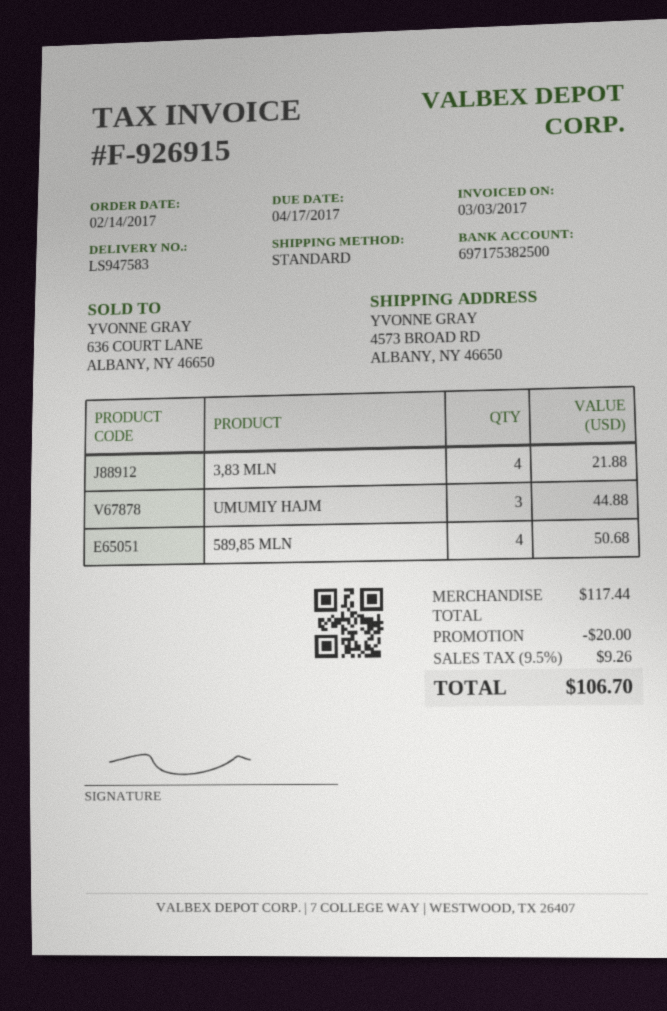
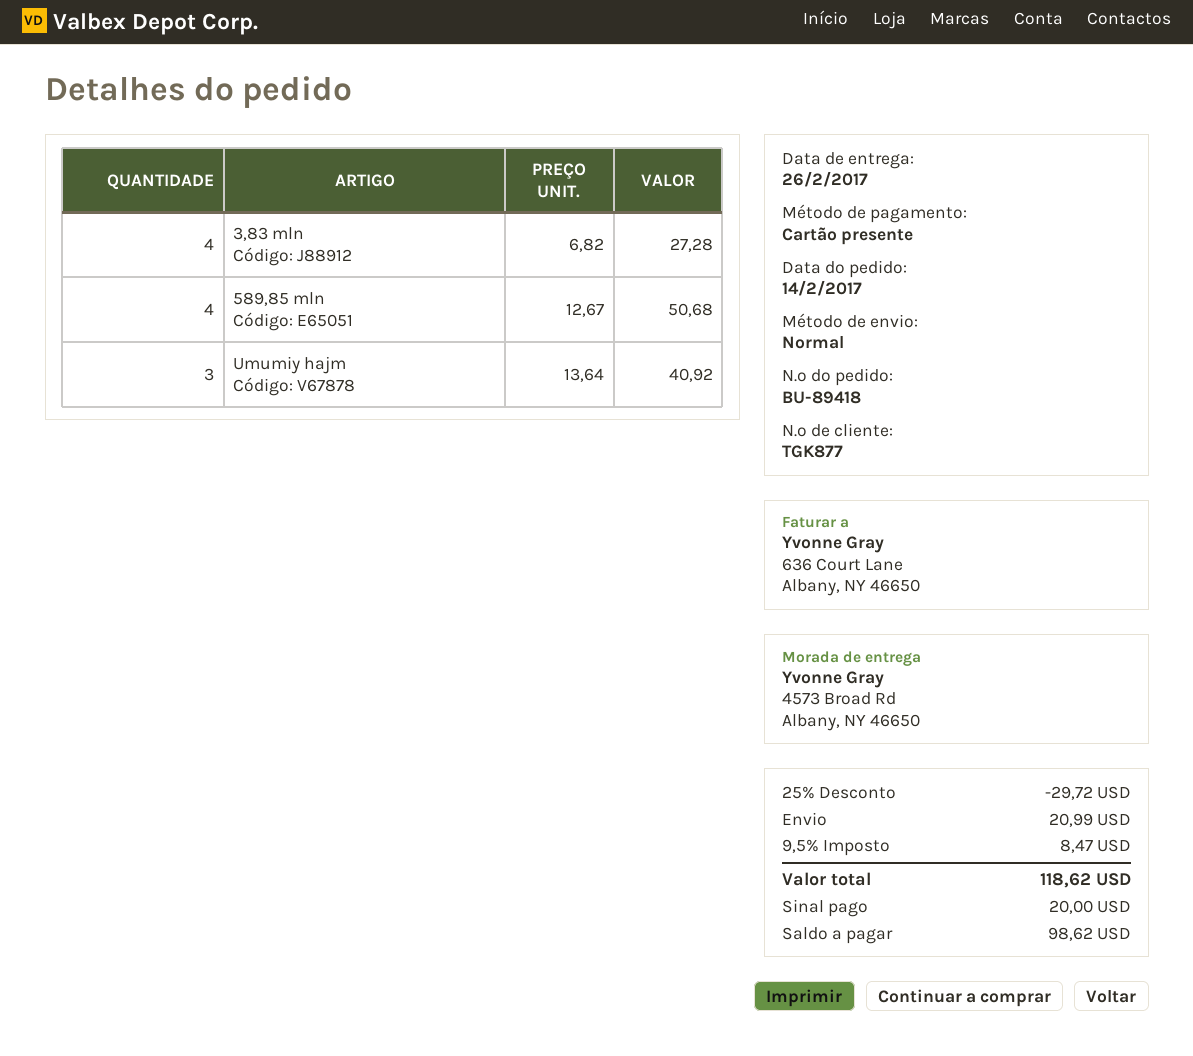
3,83 MLN: 4 for 21.88 -> 4 for 27.28
UMUMIY HAJM: 3 for 44.88 -> 3 for 40.92
discount: 20.00 -> 29.72
shipping: none -> 20.99
tax: 9.5% = 9.26 -> 9.5% = 8.47
total: 106.70 -> 118.62

